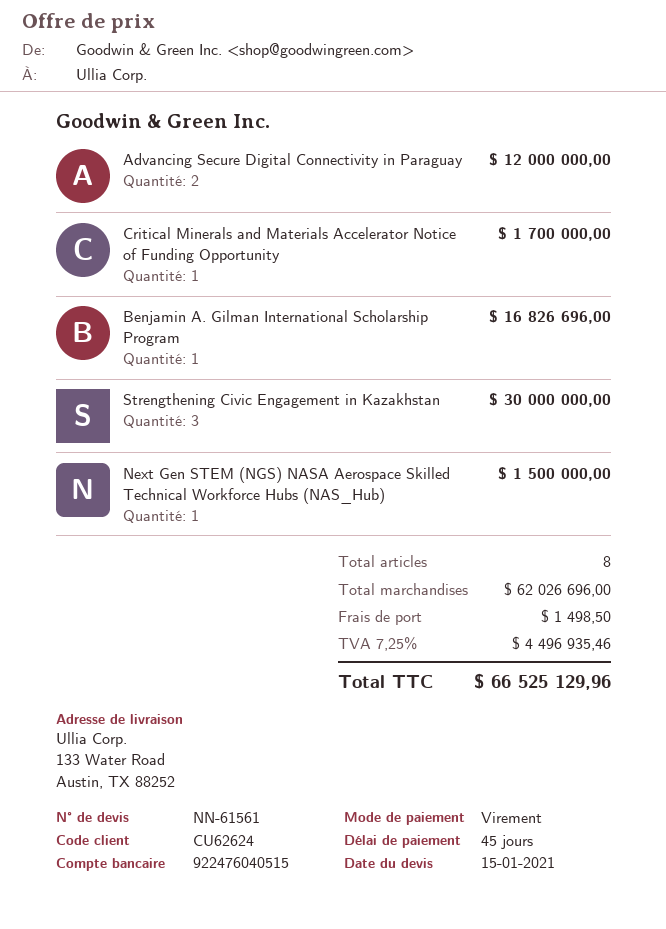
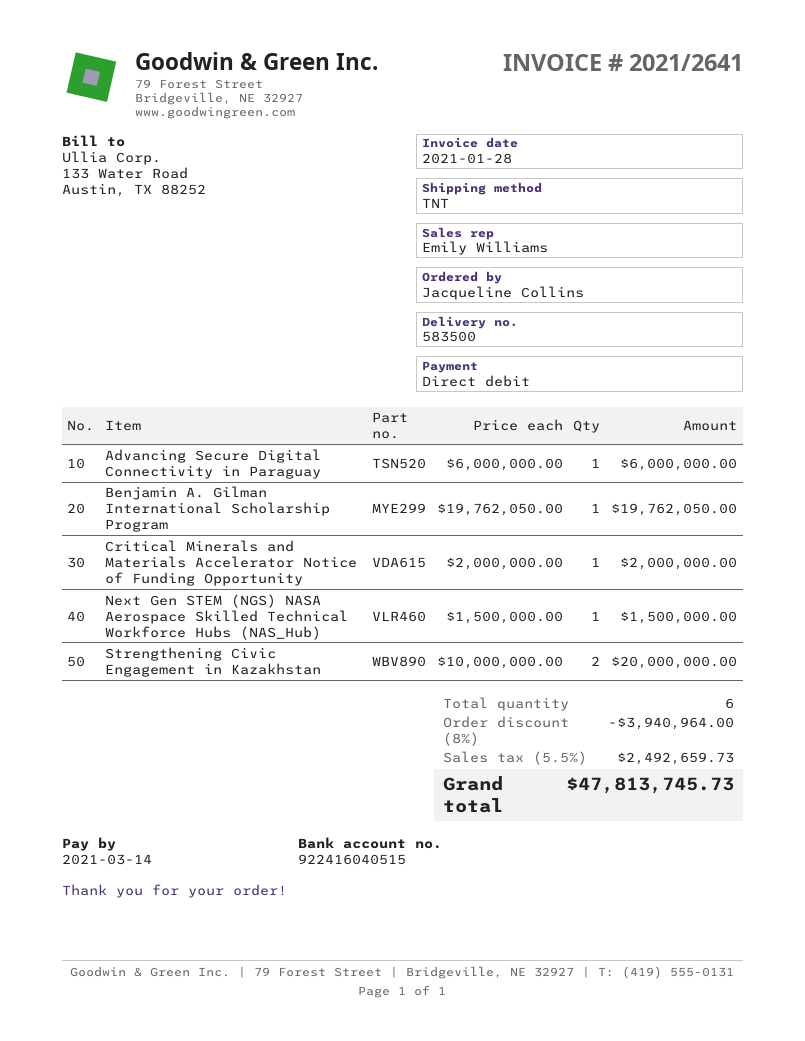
payment method: bank transfer -> direct debit
bank account: 922476040515 -> 922416040515
Advancing Secure Digital Connectivity in Paraguay: 2 for 12000000.00 -> 1 for 6000000.00
Critical Minerals and Materials Accelerator Notice of Funding Opportunity: 1 for 1700000.00 -> 1 for 2000000.00
Benjamin A. Gilman International Scholarship Program: 1 for 16826696.00 -> 1 for 19762050.00
Strengthening Civic Engagement in Kazakhstan: 3 for 30000000.00 -> 2 for 20000000.00
total quantity: 8 -> 6
discount: none -> 8% = 3940964.00
shipping: 1498.50 -> none
tax: 7.25% = 4496935.46 -> 5.5% = 2492659.73
total: 66525129.96 -> 47813745.73

